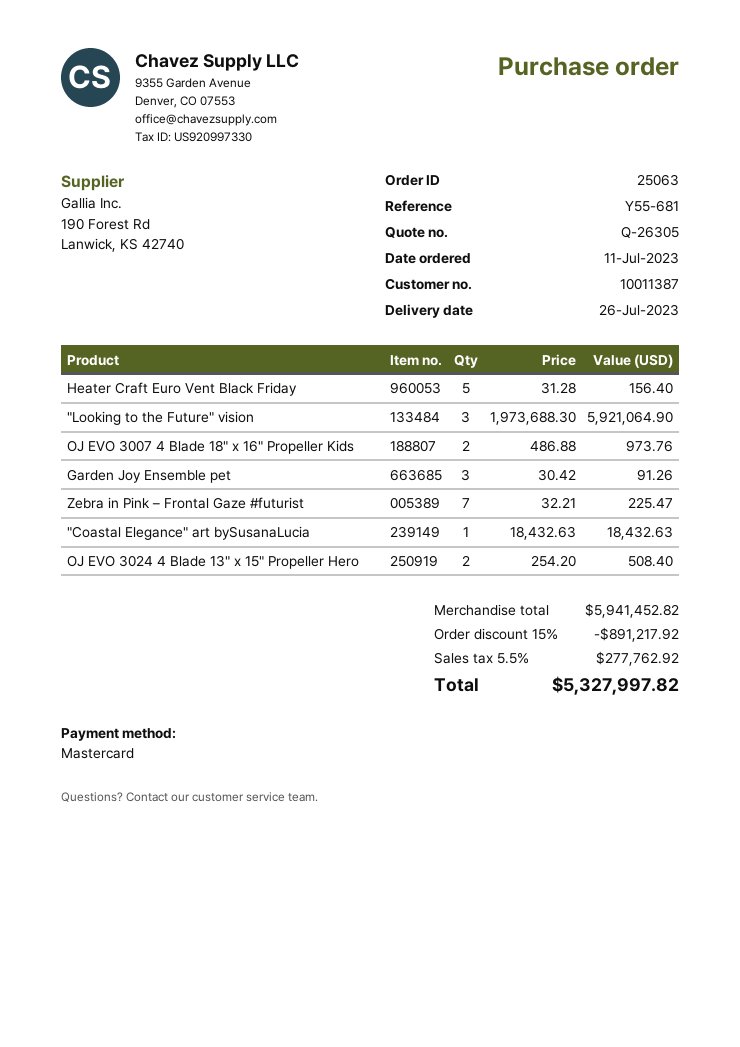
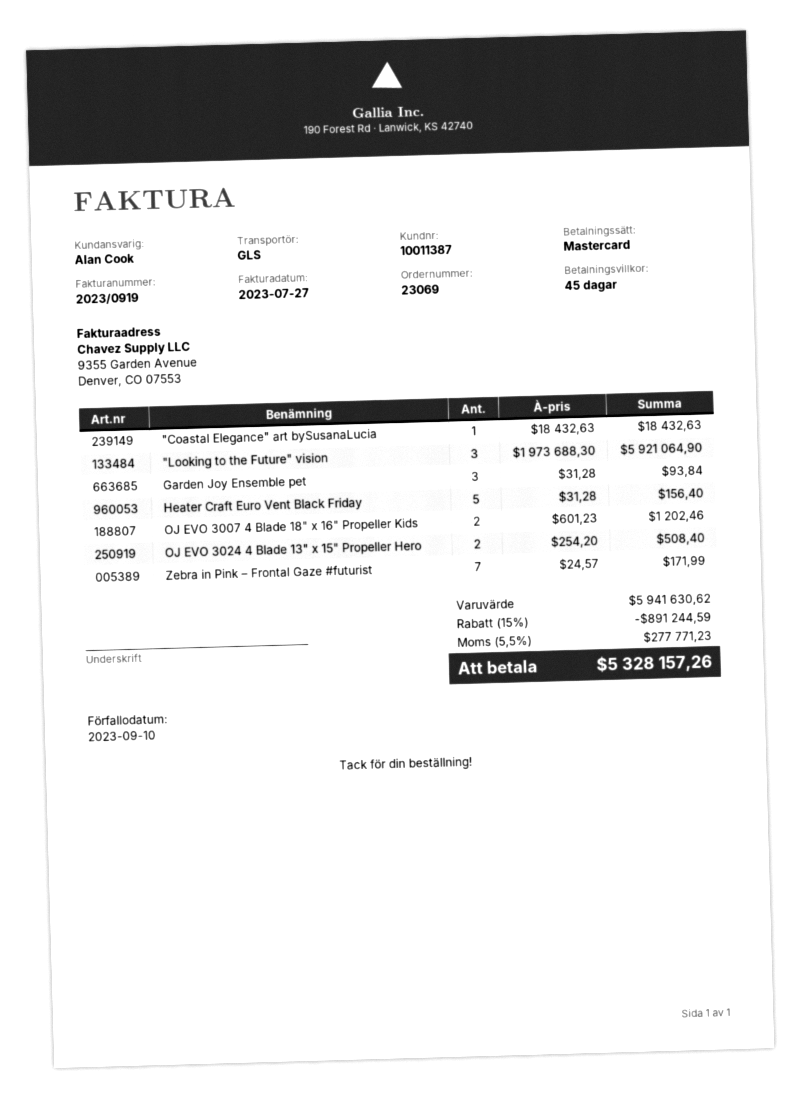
order number: 25063 -> 23069
OJ EVO 3007 4 Blade 18" x 16" Propeller Kids: 2 x 486.88 = 973.76 -> 2 x 601.23 = 1202.46
Garden Joy Ensemble pet: 3 x 30.42 = 91.26 -> 3 x 31.28 = 93.84
Zebra in Pink – Frontal Gaze #futurist: 7 x 32.21 = 225.47 -> 7 x 24.57 = 171.99
subtotal: 5941452.82 -> 5941630.62
discount: 15% = 891217.92 -> 15% = 891244.59
tax: 5.5% = 277762.92 -> 5.5% = 277771.23
total: 5327997.82 -> 5328157.26

